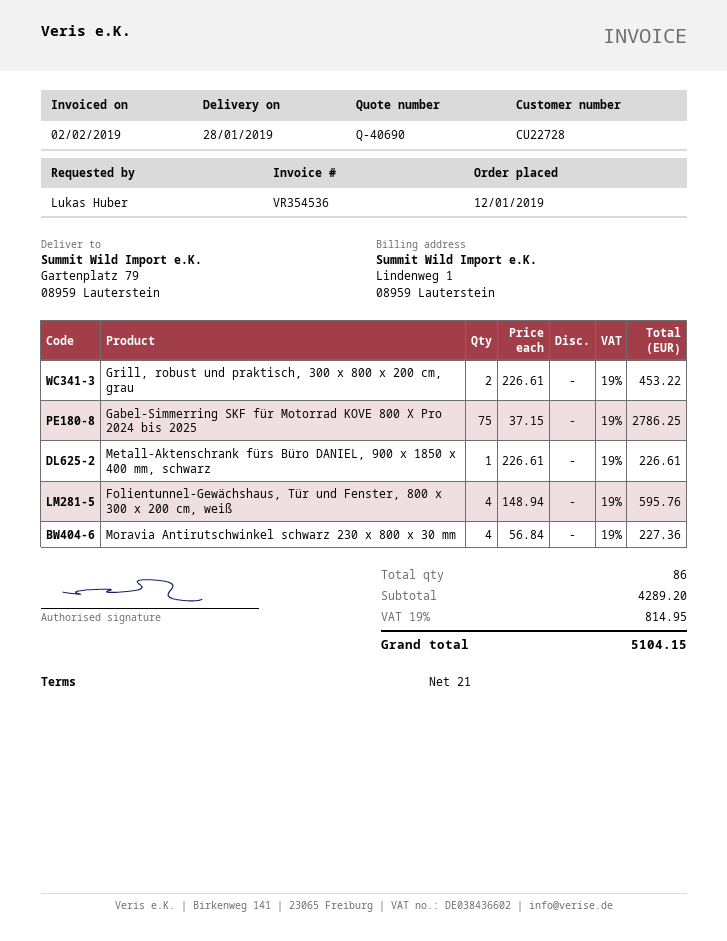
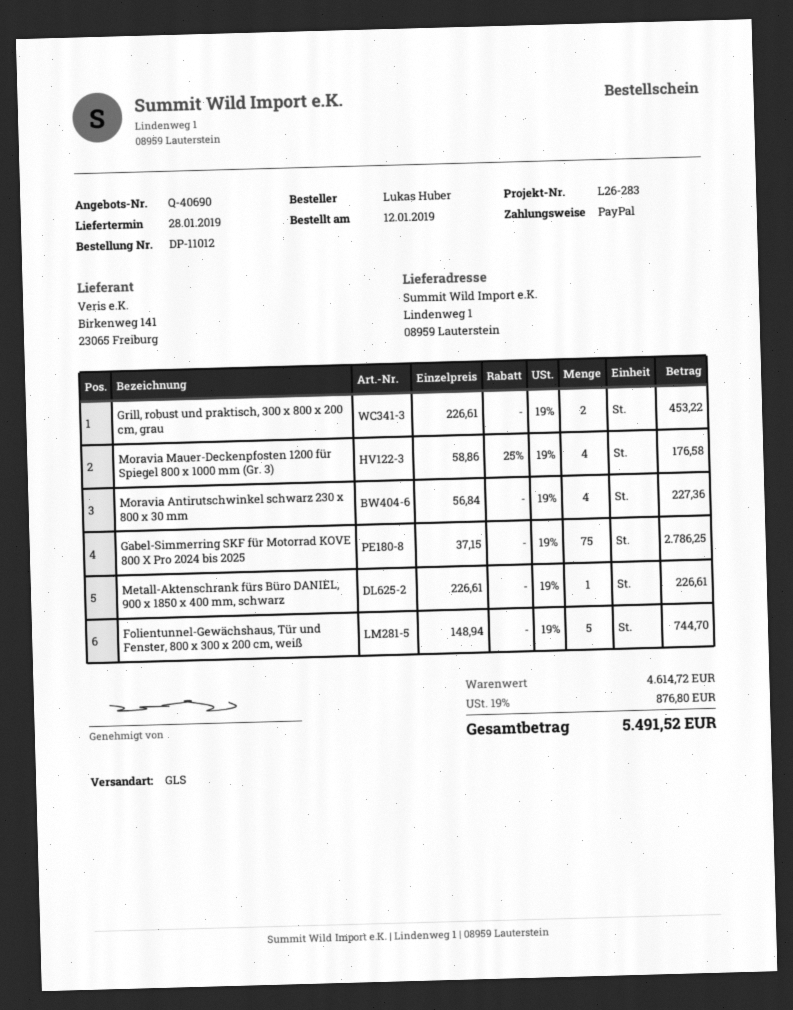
ship to: Gartenplatz 79, 08959 Lauterstein -> Lindenweg 1, 08959 Lauterstein
Folientunnel-Gewächshaus, Tür und Fenster, 800 x 300 x 200 cm, weiß: 4 x 148.94 = 595.76 -> 5 x 148.94 = 744.70
Moravia Mauer-Deckenpfosten 1200 für Spiegel 800 x 1000 mm (Gr. 3): none -> 4 x 58.86 - 25% = 176.58
subtotal: 4289.20 -> 4614.72
tax: 19% = 814.95 -> 19% = 876.80
total: 5104.15 -> 5491.52

